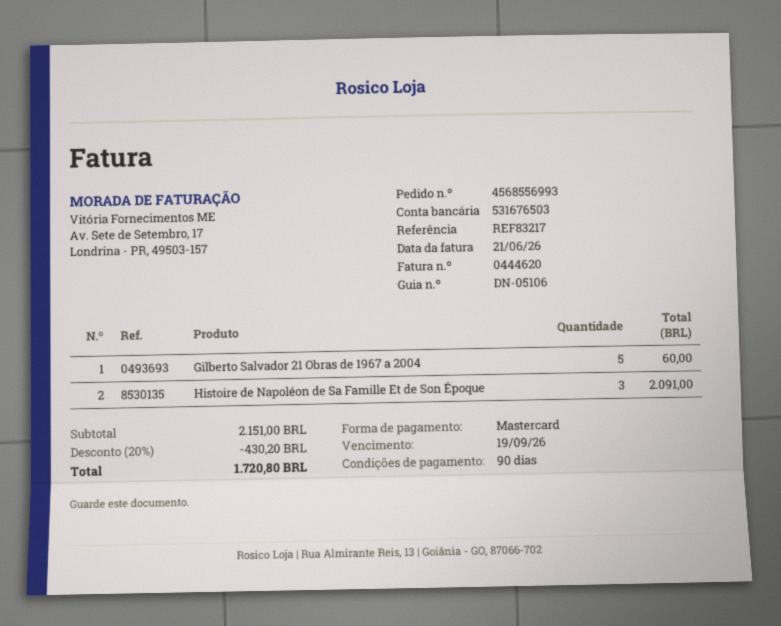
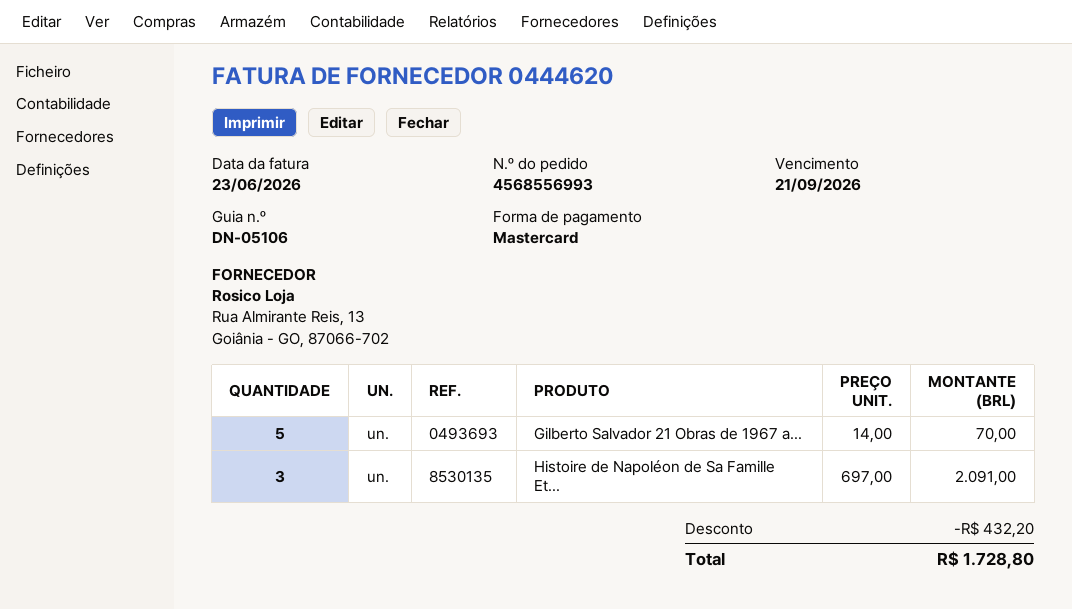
invoice date: 2026-06-21 -> 2026-06-23
due date: 2026-09-19 -> 2026-09-21
Gilberto Salvador 21 Obras de 1967 a 2004: 5 for 60.00 -> 5 for 70.00
discount: 430.20 -> 432.20
total: 1720.80 -> 1728.80

